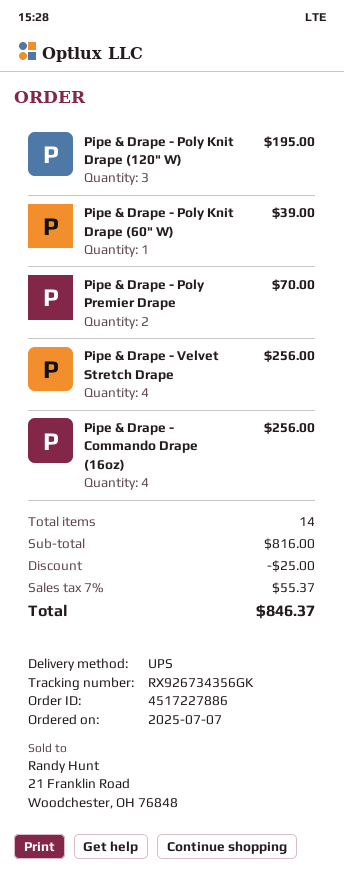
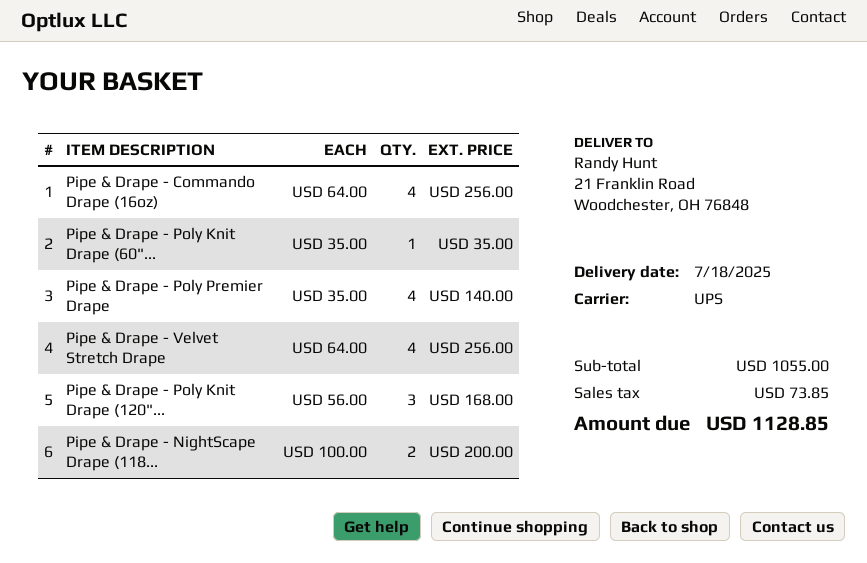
Pipe & Drape - Poly Knit Drape (120" W): 3 for 195.00 -> 3 for 168.00
Pipe & Drape - Poly Knit Drape (60" W): 1 for 39.00 -> 1 for 35.00
Pipe & Drape - Poly Premier Drape: 2 for 70.00 -> 4 for 140.00
Pipe & Drape - NightScape Drape (118...: none -> 2 for 200.00
subtotal: 816.00 -> 1055.00
discount: 25.00 -> none
tax: 55.37 -> 73.85
total: 846.37 -> 1128.85

